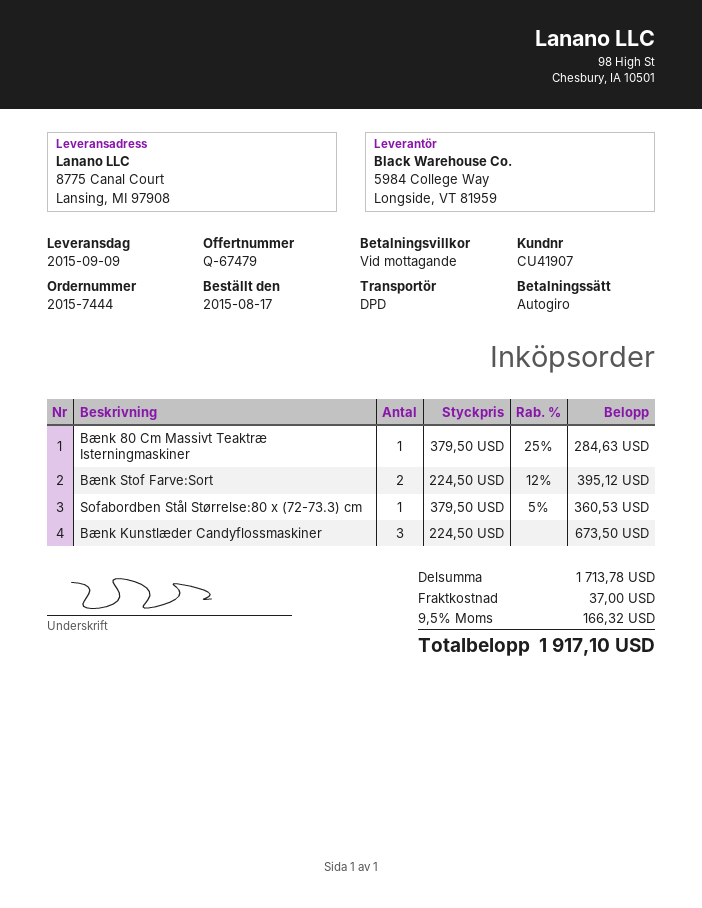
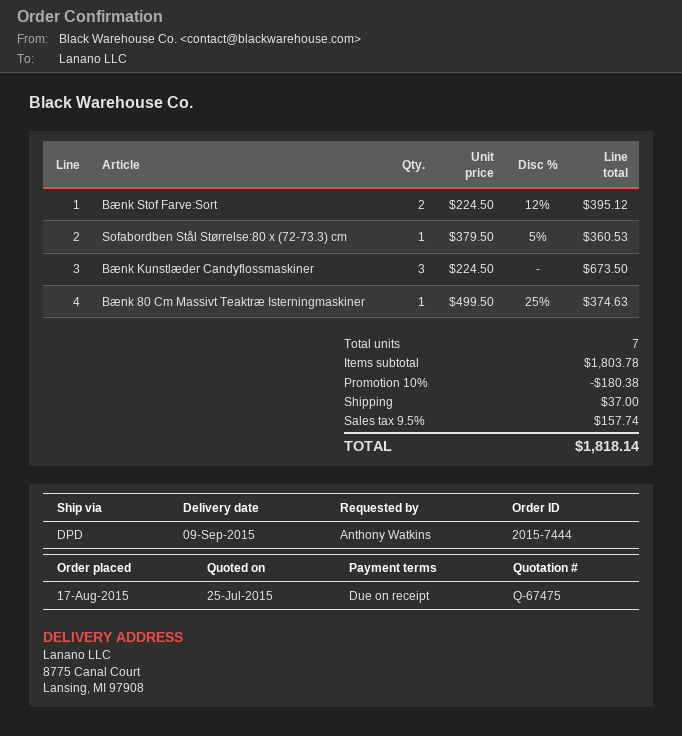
quote number: Q-67479 -> Q-67475
Bænk 80 Cm Massivt Teaktræ Isterningmaskiner: 1 x 379.50 - 25% = 284.63 -> 1 x 499.50 - 25% = 374.63
subtotal: 1713.78 -> 1803.78
discount: none -> 10% = 180.38
tax: 9.5% = 166.32 -> 9.5% = 157.74
total: 1917.10 -> 1818.14

